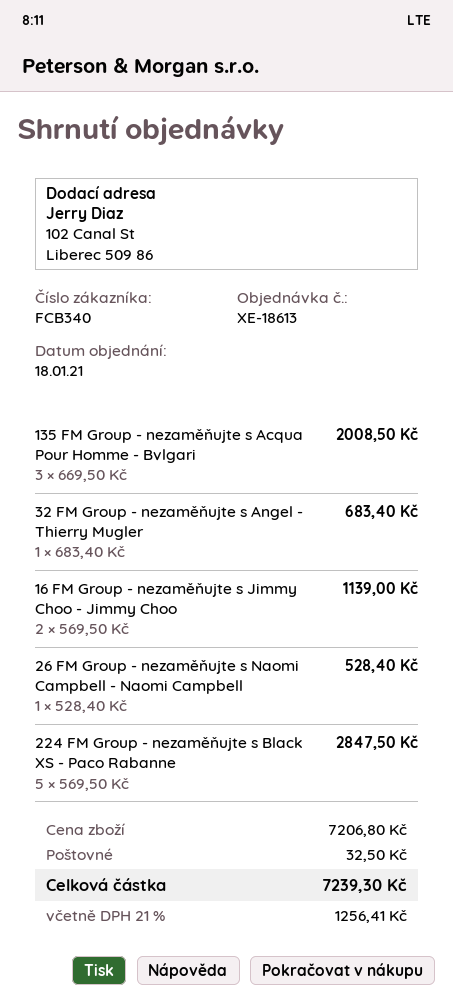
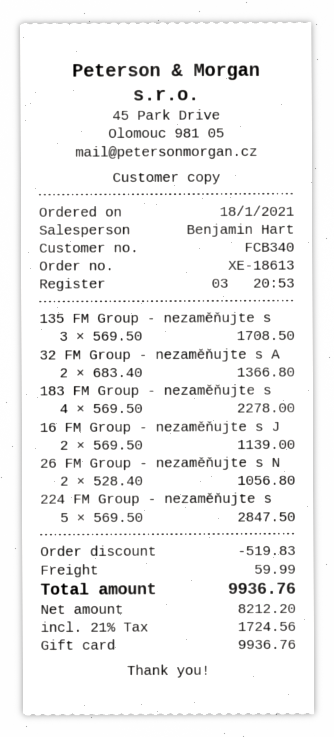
135 FM Group - nezaměňujte s Acqua Pour Homme - Bvlgari: 3 x 669.50 = 2008.50 -> 3 x 569.50 = 1708.50
32 FM Group - nezaměňujte s Angel - Thierry Mugler: 1 x 683.40 = 683.40 -> 2 x 683.40 = 1366.80
26 FM Group - nezaměňujte s Naomi Campbell - Naomi Campbell: 1 x 528.40 = 528.40 -> 2 x 528.40 = 1056.80
183 FM Group - nezaměňujte s: none -> 4 x 569.50 = 2278.00
discount: none -> 519.83
shipping: 32.50 -> 59.99
tax: 21% = 1256.41 -> 21% = 1724.56
total: 7239.30 -> 9936.76

